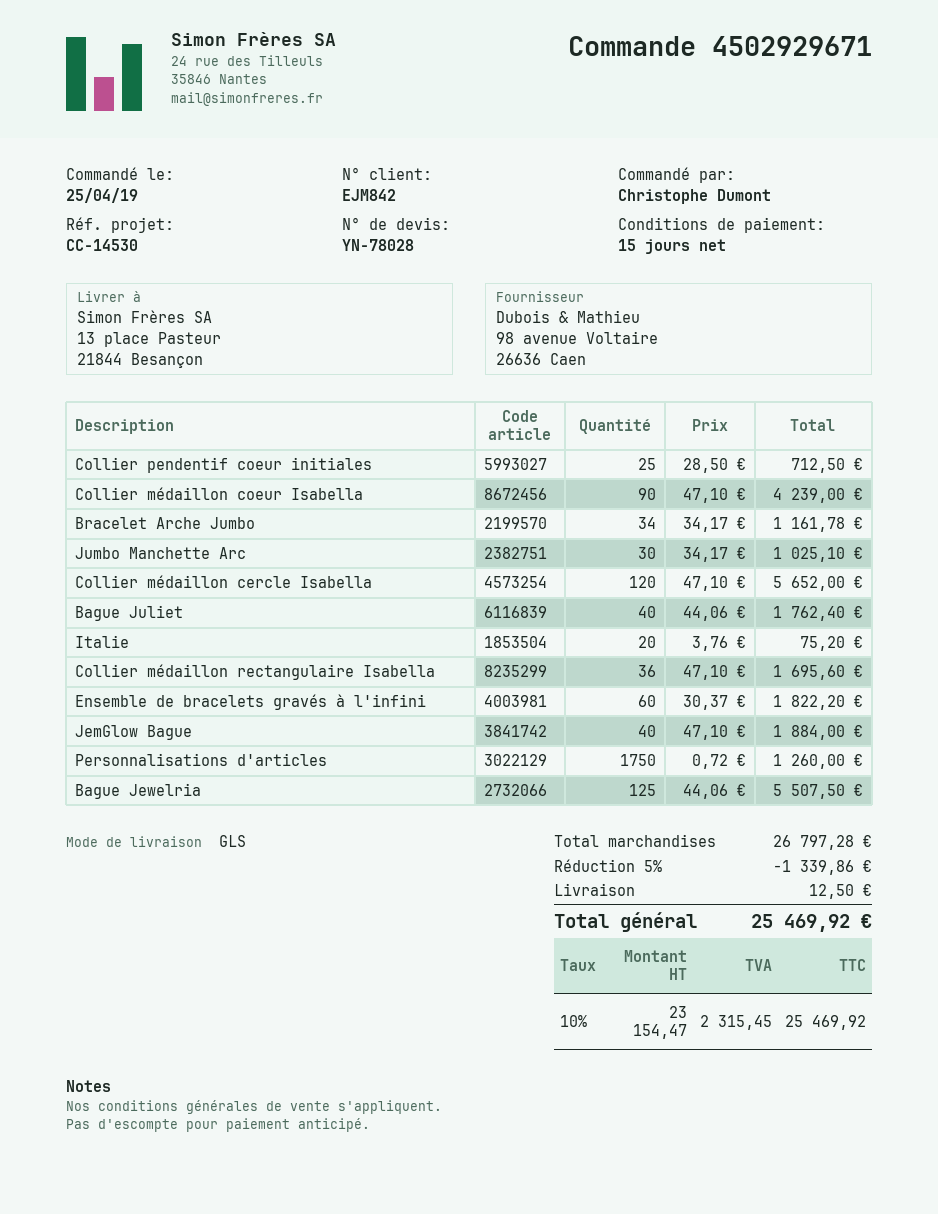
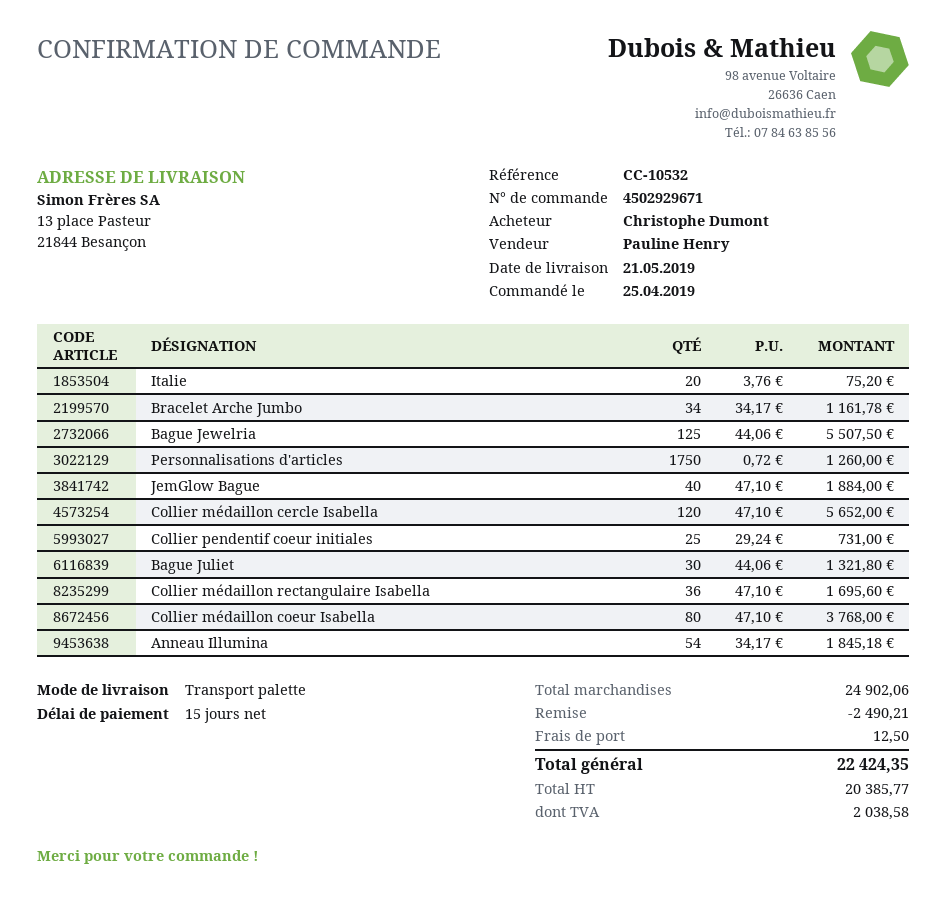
reference: CC-14530 -> CC-10532
shipping method: GLS -> pallet freight
Collier pendentif coeur initiales: 25 x 28.50 = 712.50 -> 25 x 29.24 = 731.00
Collier médaillon coeur Isabella: 90 x 47.10 = 4239.00 -> 80 x 47.10 = 3768.00
Jumbo Manchette Arc: 30 x 34.17 = 1025.10 -> none
Bague Juliet: 40 x 44.06 = 1762.40 -> 30 x 44.06 = 1321.80
Ensemble de bracelets gravés à l'infini: 60 x 30.37 = 1822.20 -> none
Anneau Illumina: none -> 54 x 34.17 = 1845.18
subtotal: 26797.28 -> 24902.06
discount: 1339.86 -> 2490.21
net: 23154.47 -> 20385.77
tax: 2315.45 -> 2038.58
total: 25469.92 -> 22424.35

